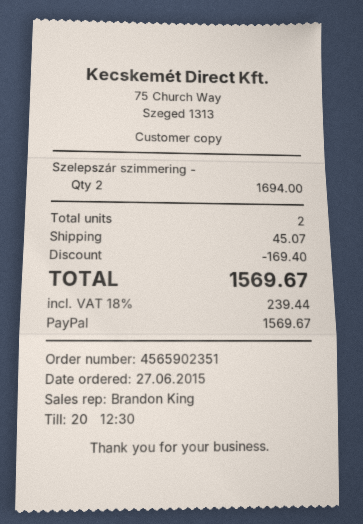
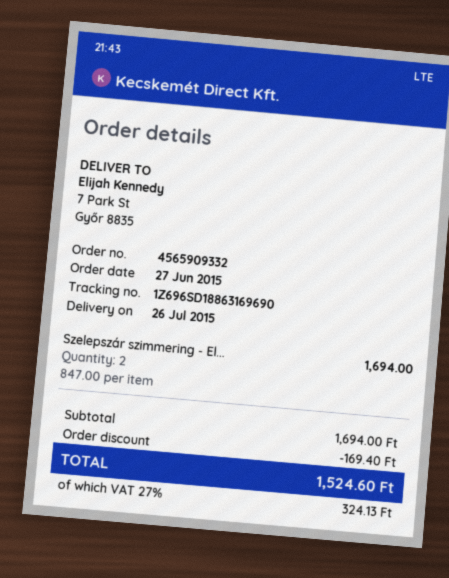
order number: 4565902351 -> 4565909332
shipping: 45.07 -> none
tax: 18% = 239.44 -> 27% = 324.13
total: 1569.67 -> 1524.60

